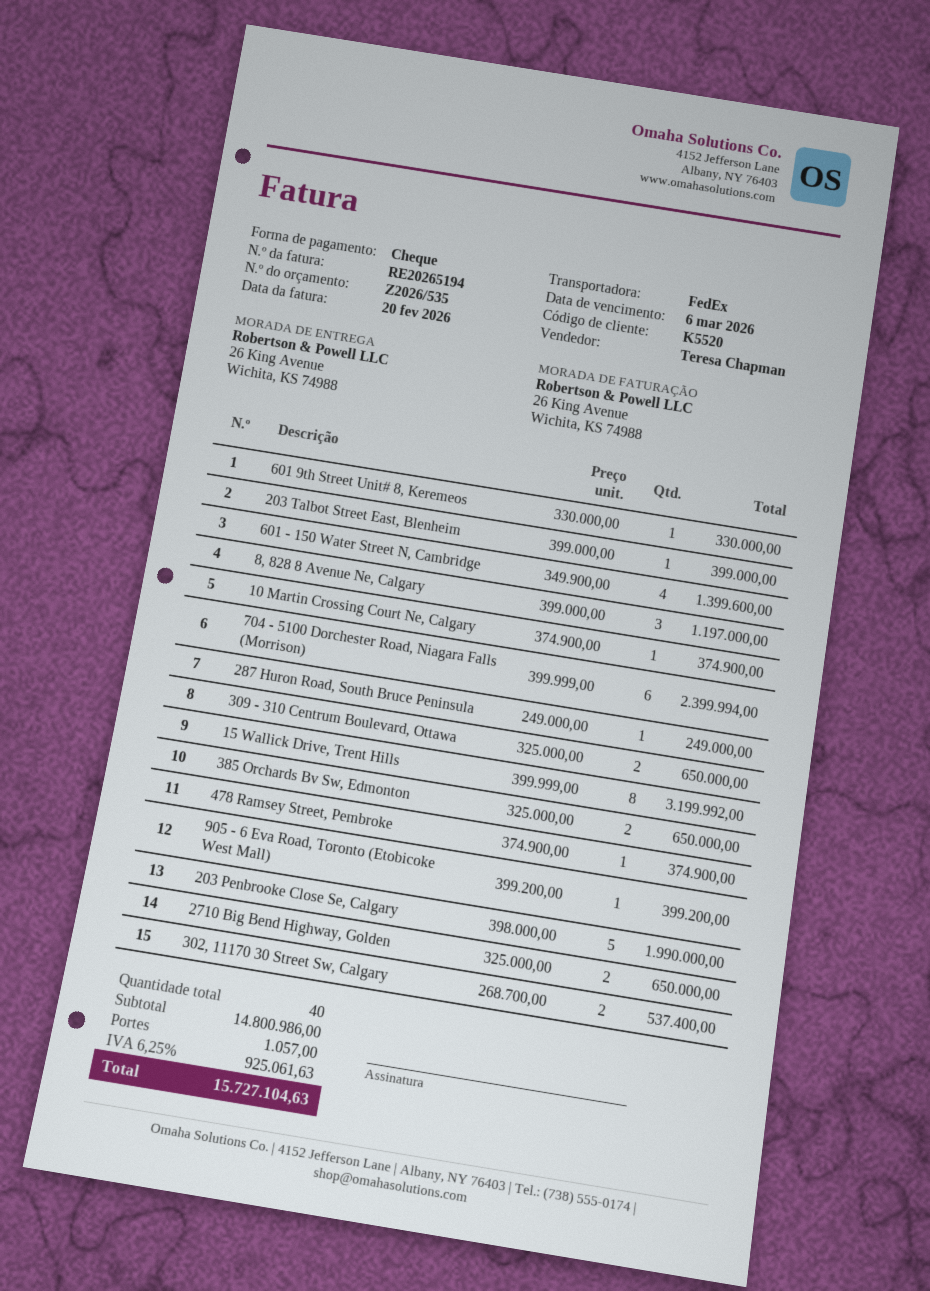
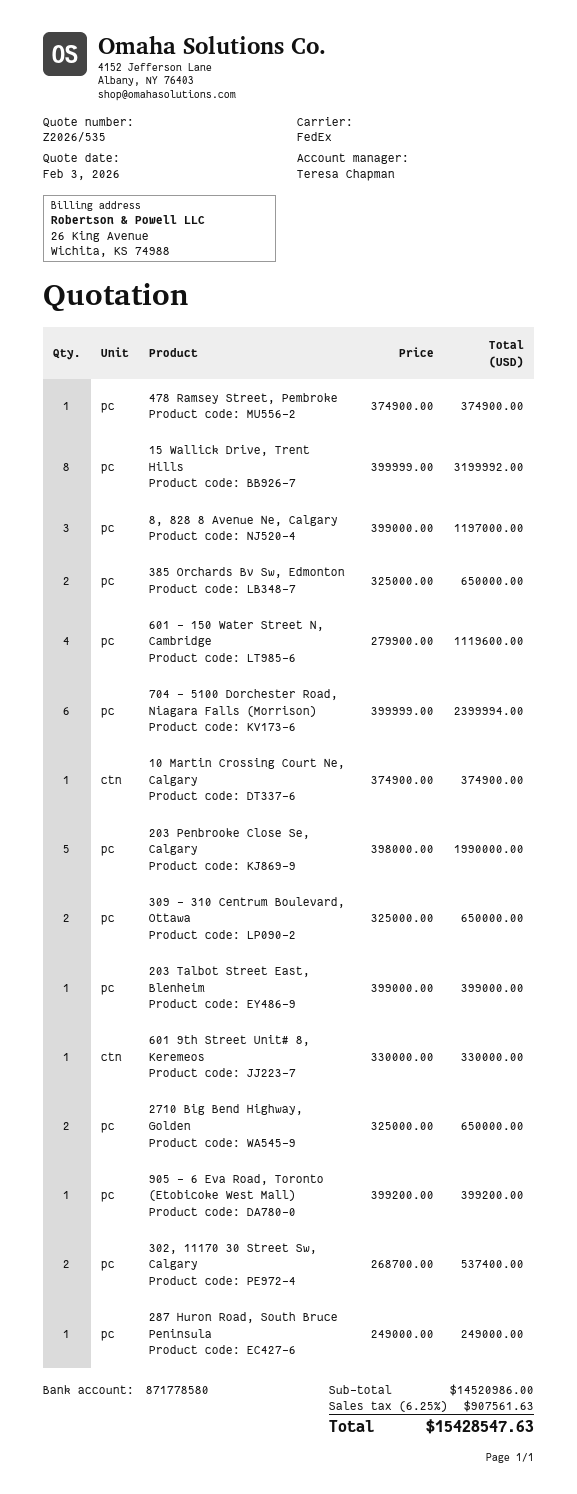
601 - 150 Water Street N, Cambridge: 4 x 349900.00 = 1399600.00 -> 4 x 279900.00 = 1119600.00
subtotal: 14800986.00 -> 14520986.00
shipping: 1057.00 -> none
tax: 6.25% = 925061.63 -> 6.25% = 907561.63
total: 15727104.63 -> 15428547.63

